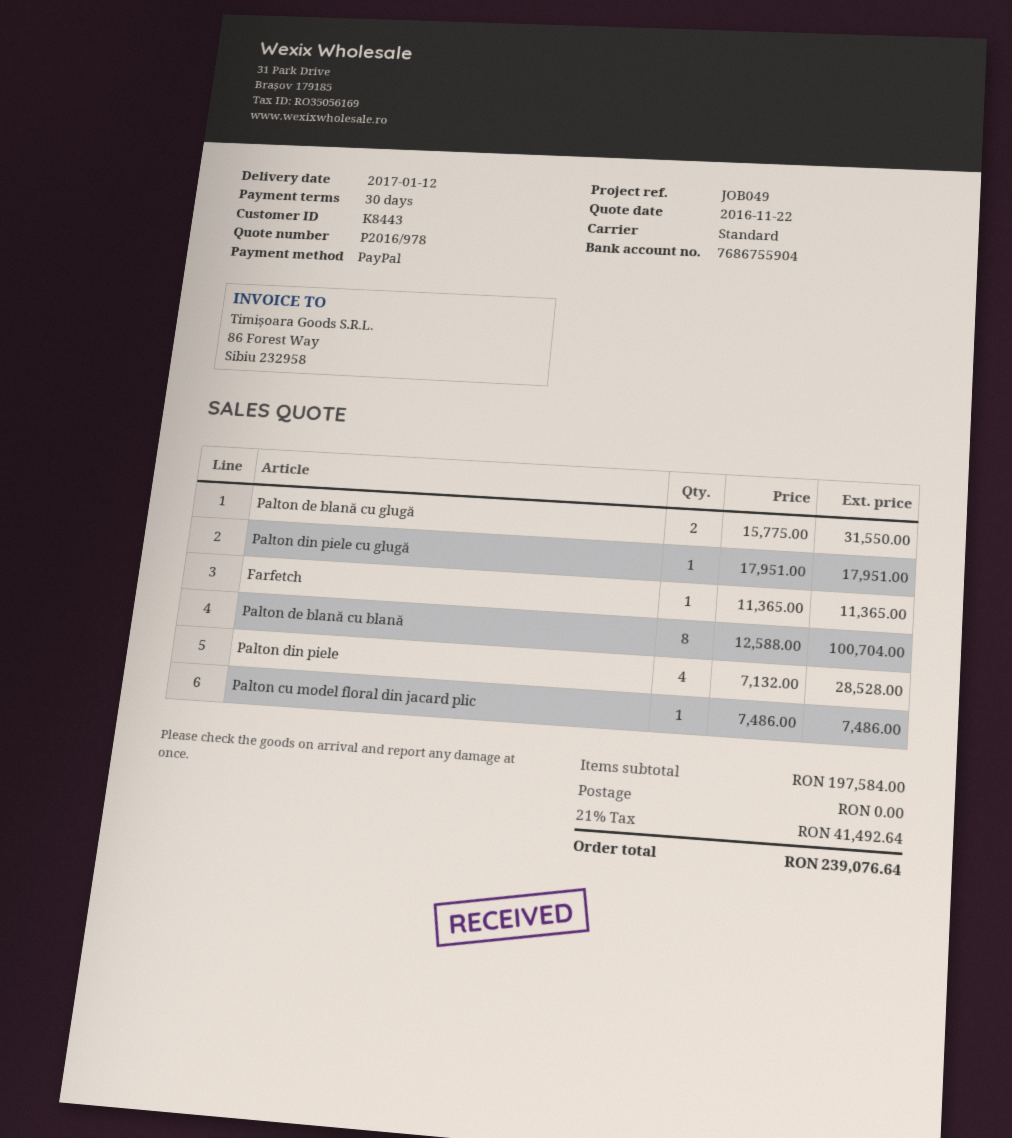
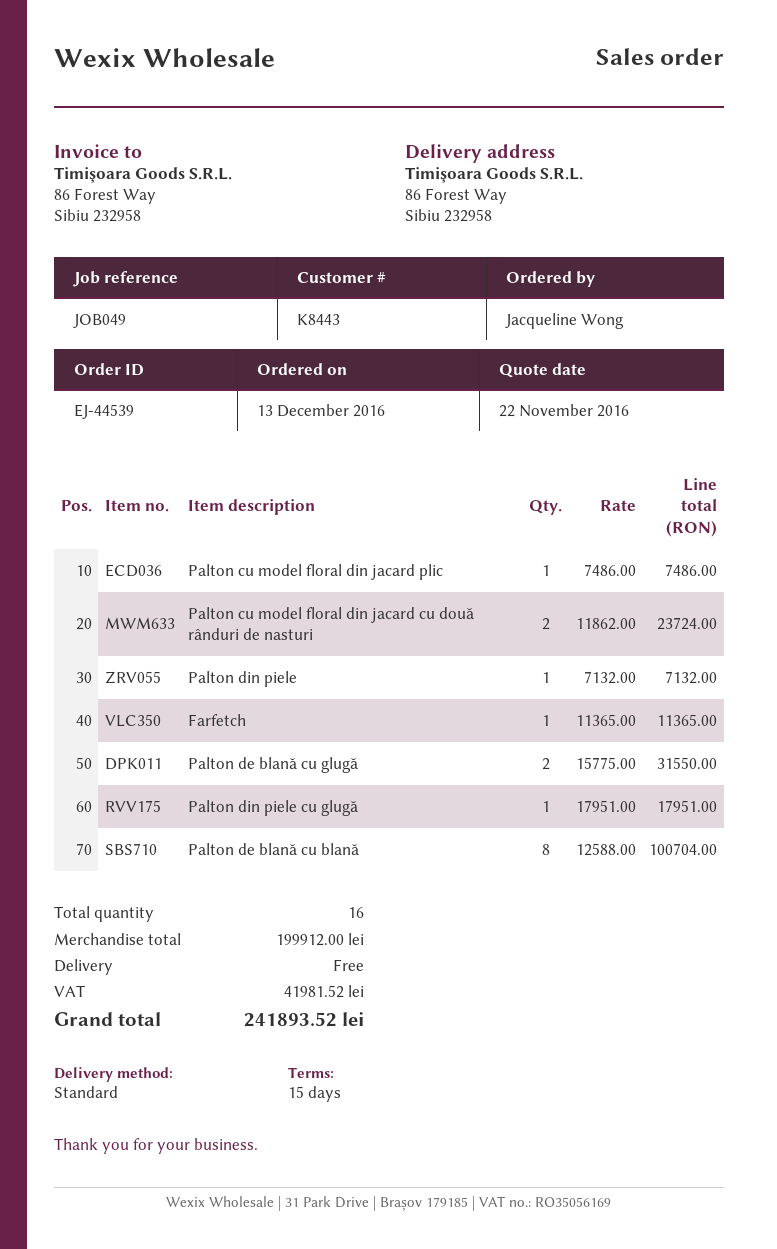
payment terms: 30 days -> 15 days
Palton din piele: 4 x 7132.00 = 28528.00 -> 1 x 7132.00 = 7132.00
Palton cu model floral din jacard cu două rânduri de nasturi: none -> 2 x 11862.00 = 23724.00
subtotal: 197584.00 -> 199912.00
tax: 41492.64 -> 41981.52
total: 239076.64 -> 241893.52

